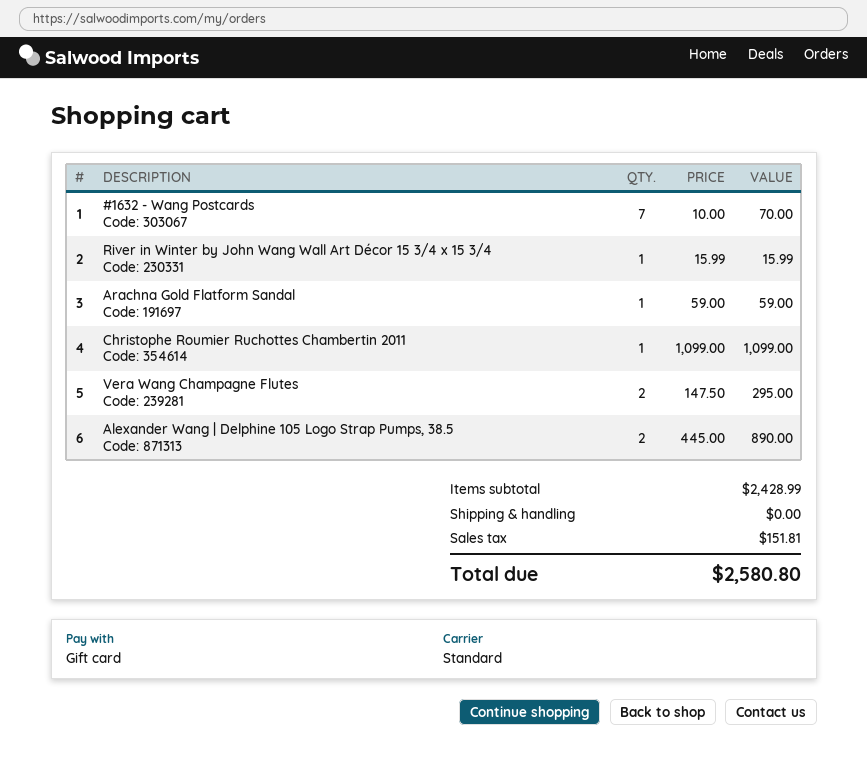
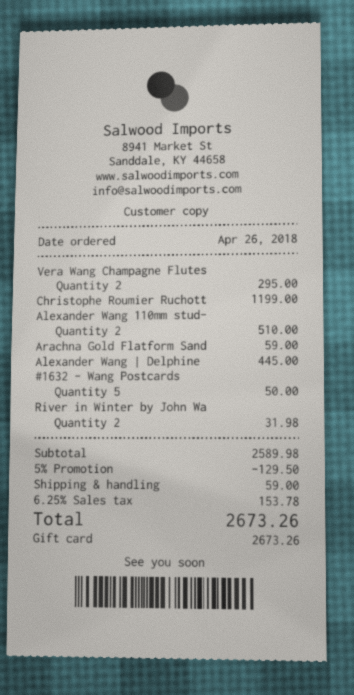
#1632 - Wang Postcards: 7 for 70.00 -> 5 for 50.00
River in Winter by John Wang Wall Art Décor 15 3/4 x 15 3/4: 1 for 15.99 -> 2 for 31.98
Christophe Roumier Ruchottes Chambertin 2011: 1 for 1099.00 -> 1 for 1199.00
Alexander Wang | Delphine 105 Logo Strap Pumps, 38.5: 2 for 890.00 -> 1 for 445.00
Alexander Wang 110mm stud-: none -> 2 for 510.00
subtotal: 2428.99 -> 2589.98
discount: none -> 5% = 129.50
shipping: 0.00 -> 59.00
tax: 151.81 -> 153.78
total: 2580.80 -> 2673.26

